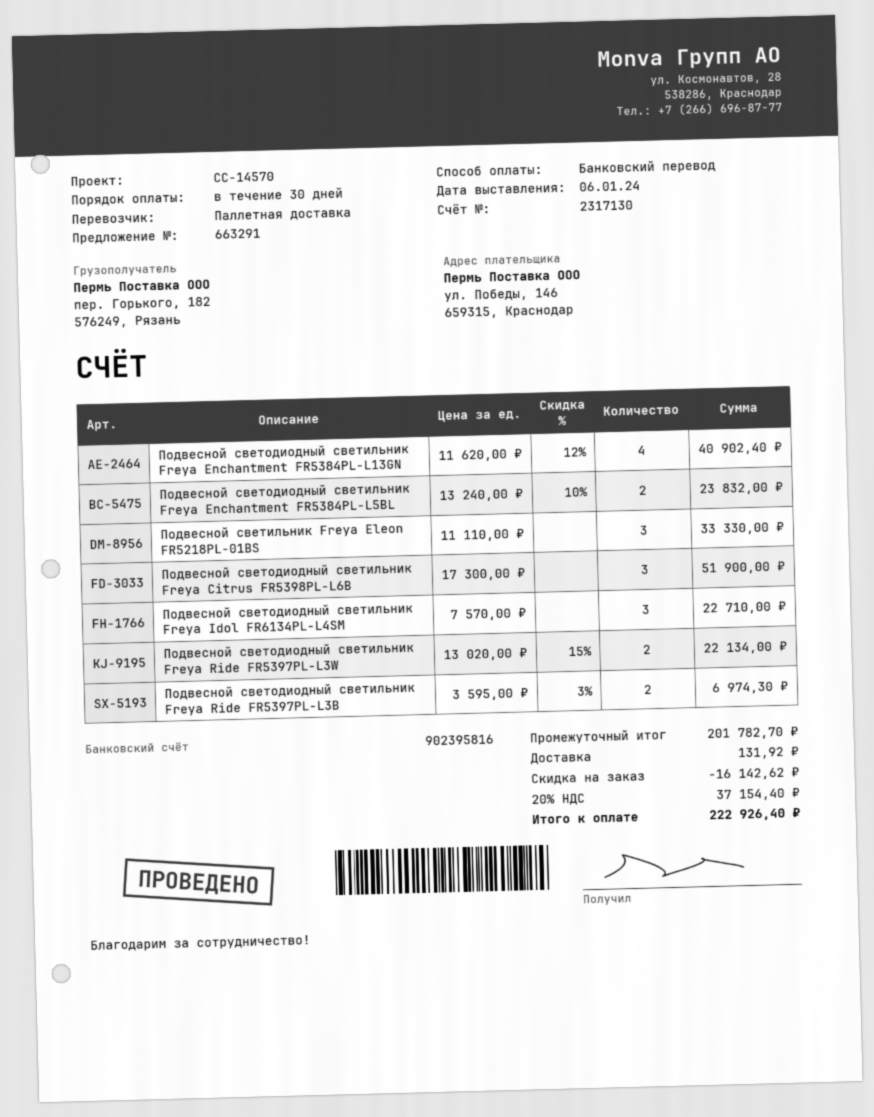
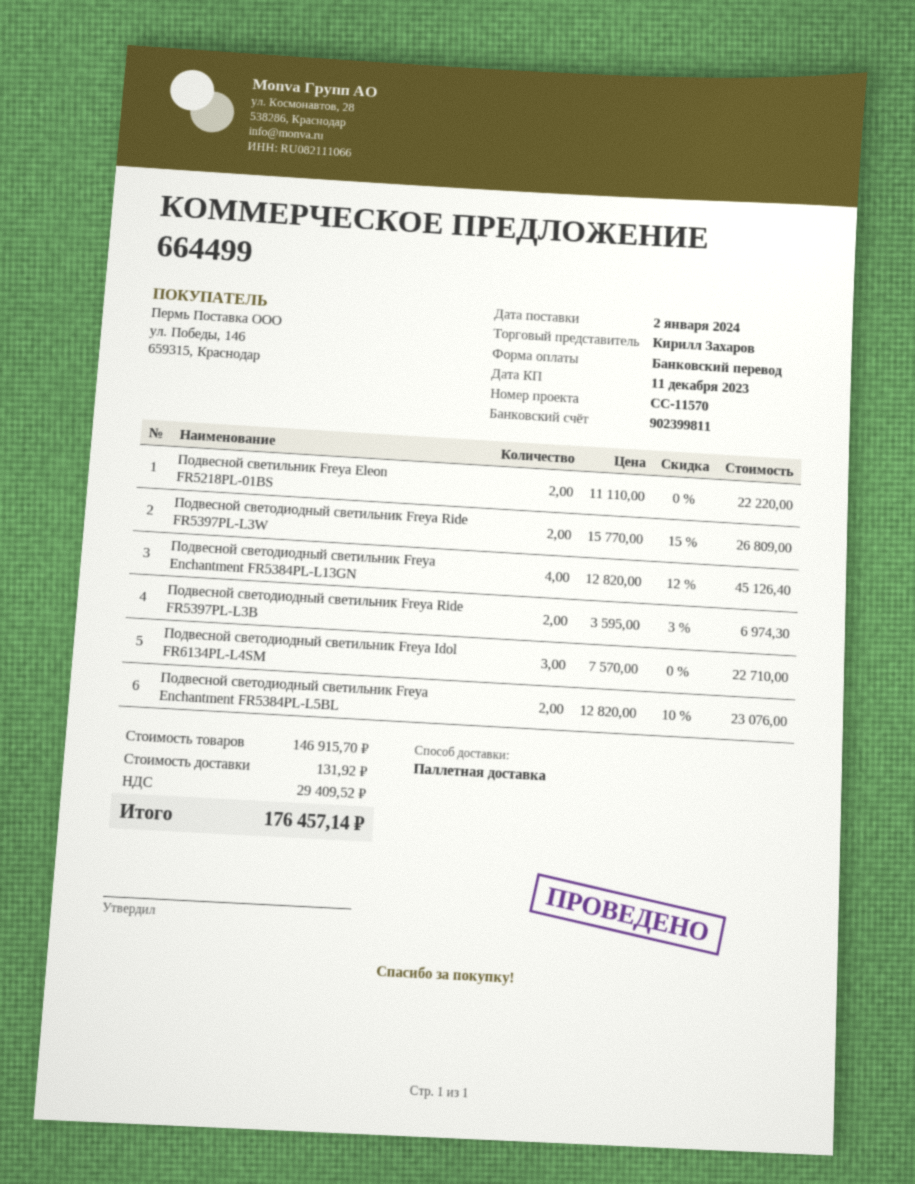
quote number: 663291 -> 664499
reference: CC-14570 -> CC-11570
bank account: 902395816 -> 902399811
Подвесной светодиодный светильник Freya Enchantment FR5384PL-L13GN: 4 x 11620.00 - 12% = 40902.40 -> 4 x 12820.00 - 12% = 45126.40
Подвесной светодиодный светильник Freya Enchantment FR5384PL-L5BL: 2 x 13240.00 - 10% = 23832.00 -> 2 x 12820.00 - 10% = 23076.00
Подвесной светильник Freya Eleon FR5218PL-01BS: 3 x 11110.00 = 33330.00 -> 2 x 11110.00 = 22220.00
Подвесной светодиодный светильник Freya Citrus FR5398PL-L6B: 3 x 17300.00 = 51900.00 -> none
Подвесной светодиодный светильник Freya Ride FR5397PL-L3W: 2 x 13020.00 - 15% = 22134.00 -> 2 x 15770.00 - 15% = 26809.00
subtotal: 201782.70 -> 146915.70
discount: 16142.62 -> none
tax: 37154.40 -> 29409.52
total: 222926.40 -> 176457.14

